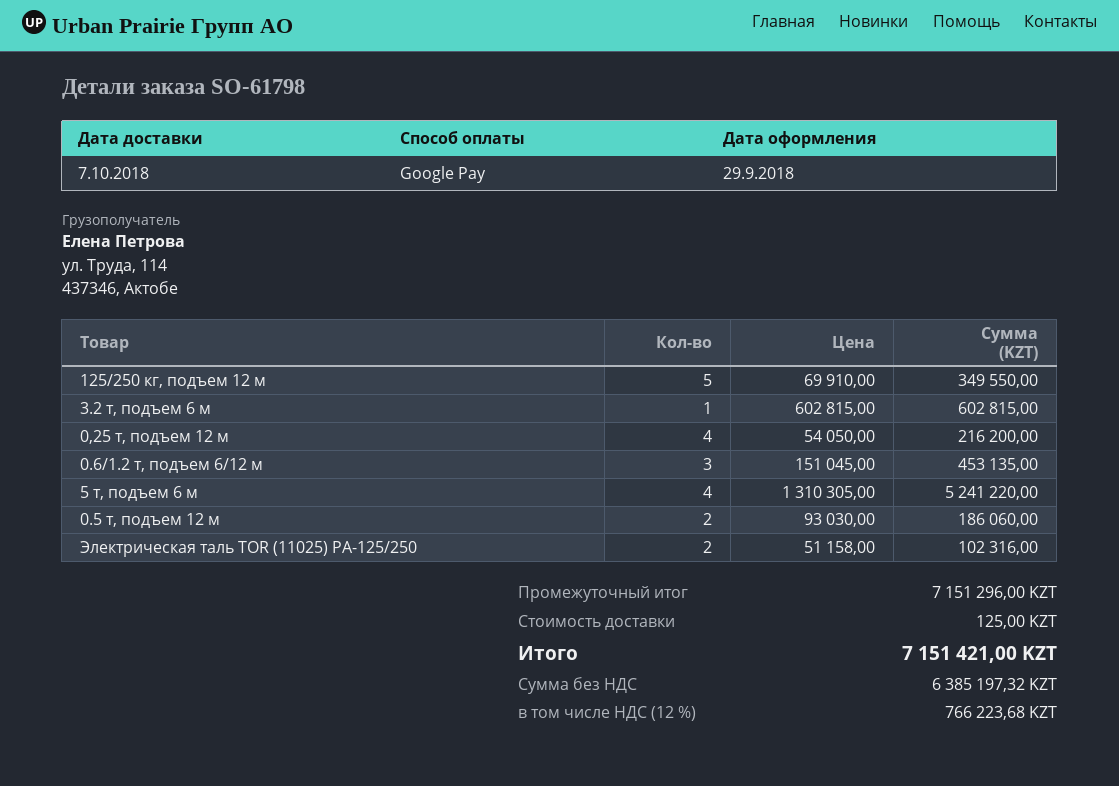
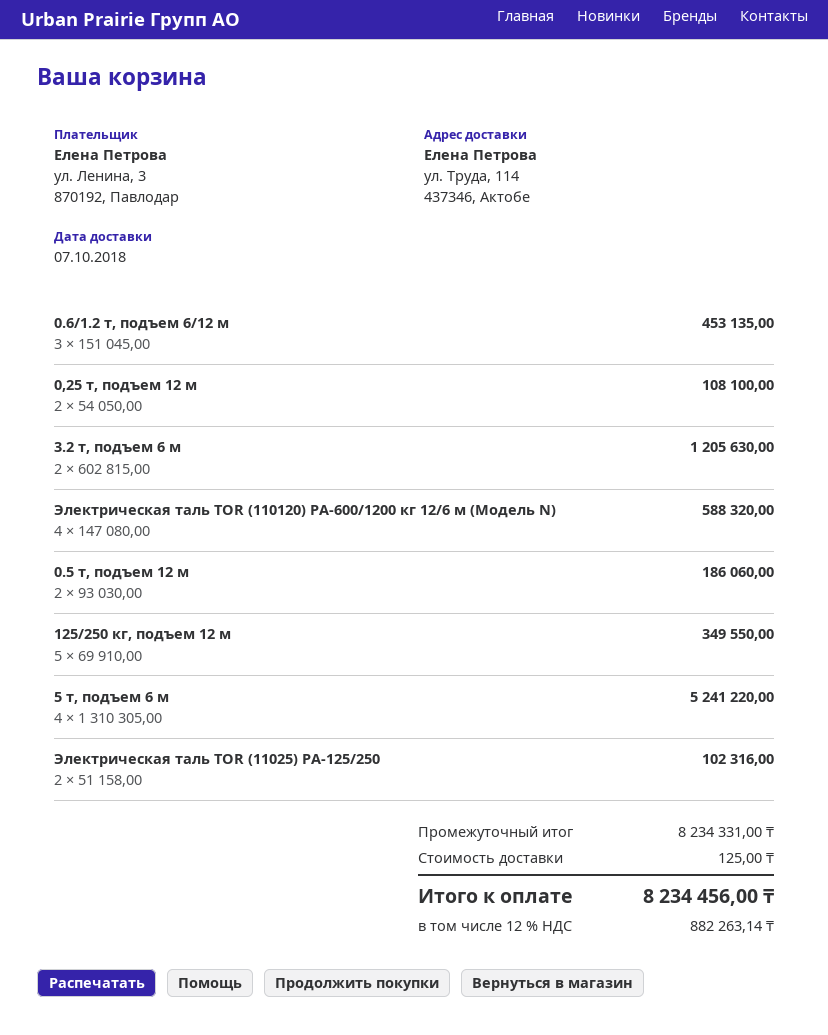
3.2 т, подъем 6 м: 1 x 602815.00 = 602815.00 -> 2 x 602815.00 = 1205630.00
0,25 т, подъем 12 м: 4 x 54050.00 = 216200.00 -> 2 x 54050.00 = 108100.00
Электрическая таль TOR (110120) PA-600/1200 кг 12/6 м (Модель N): none -> 4 x 147080.00 = 588320.00
subtotal: 7151296.00 -> 8234331.00
tax: 12% = 766223.68 -> 12% = 882263.14
total: 7151421.00 -> 8234456.00

